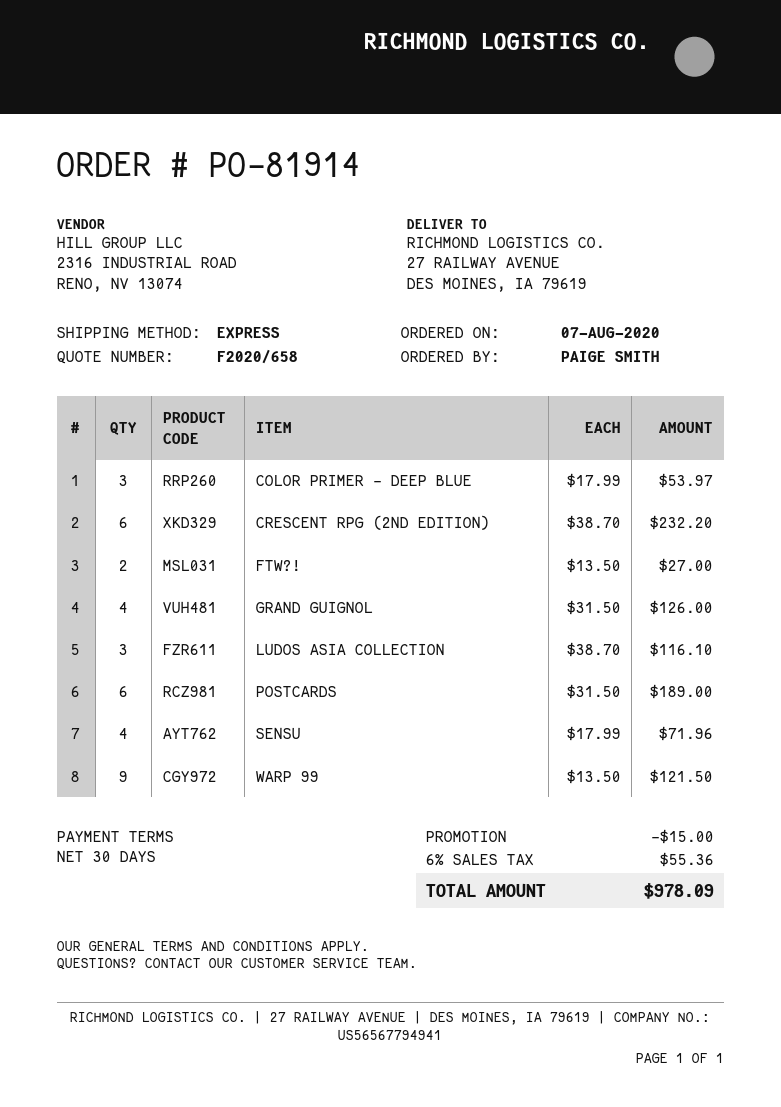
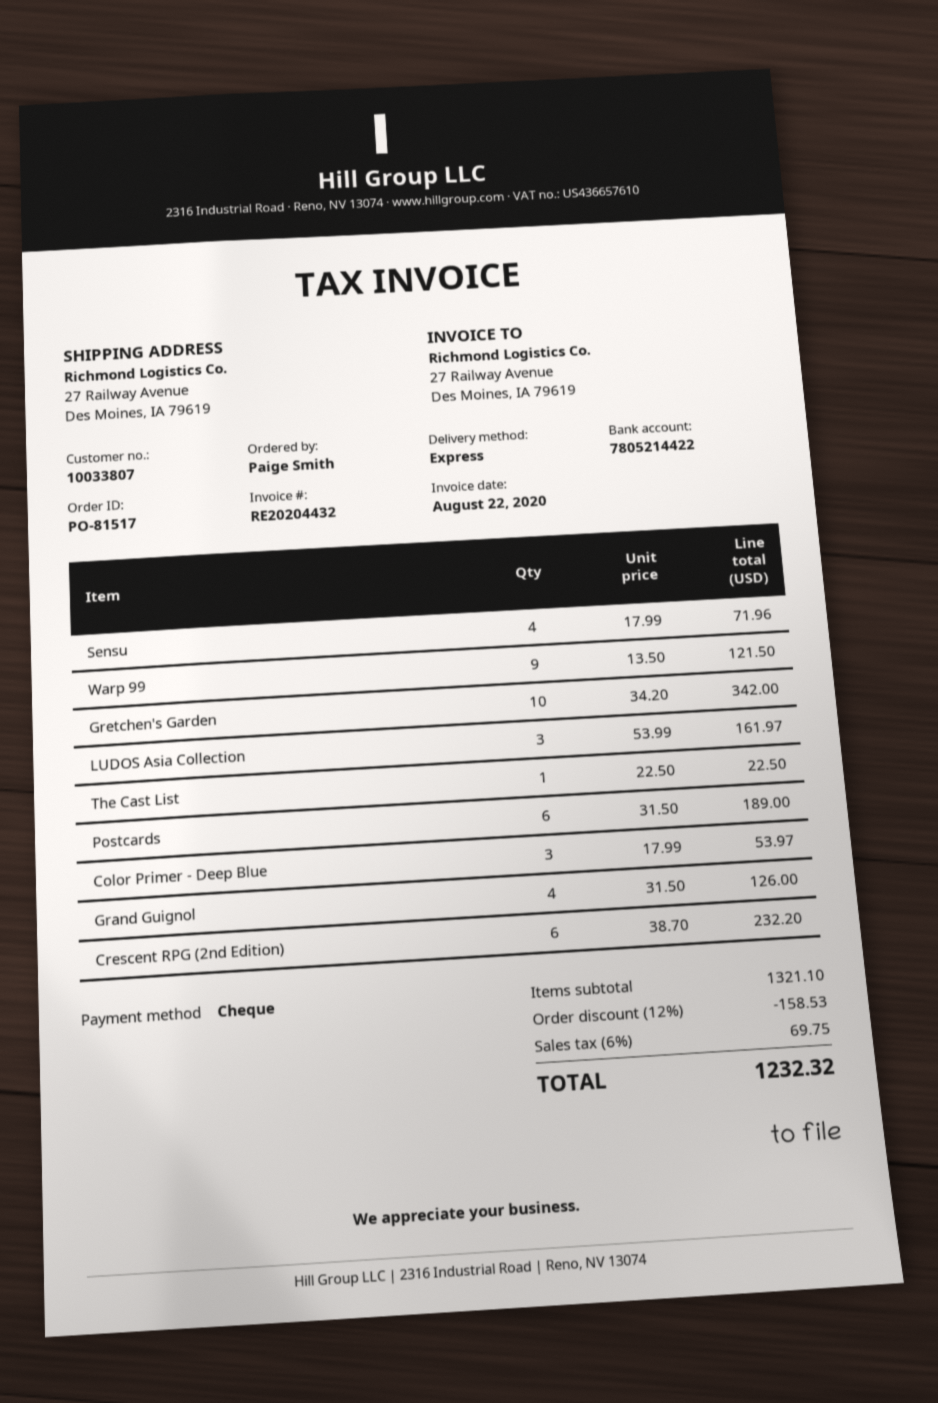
order number: PO-81914 -> PO-81517
FTW?!: 2 x 13.50 = 27.00 -> none
LUDOS ASIA COLLECTION: 3 x 38.70 = 116.10 -> 3 x 53.99 = 161.97
Gretchen's Garden: none -> 10 x 34.20 = 342.00
The Cast List: none -> 1 x 22.50 = 22.50
discount: 15.00 -> 158.53
tax: 6% = 55.36 -> 6% = 69.75
total: 978.09 -> 1232.32

